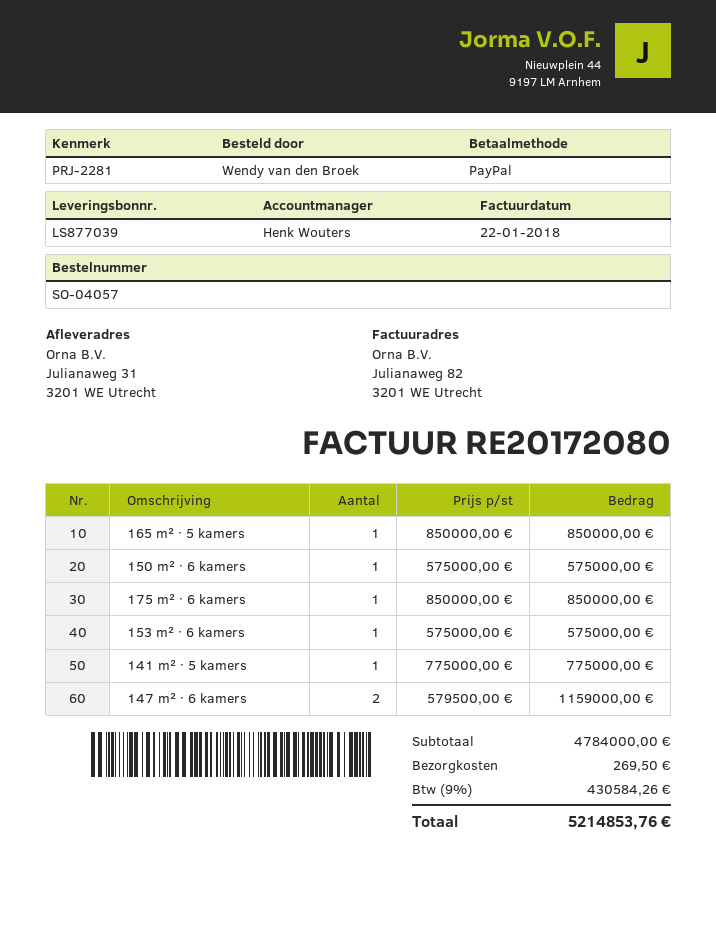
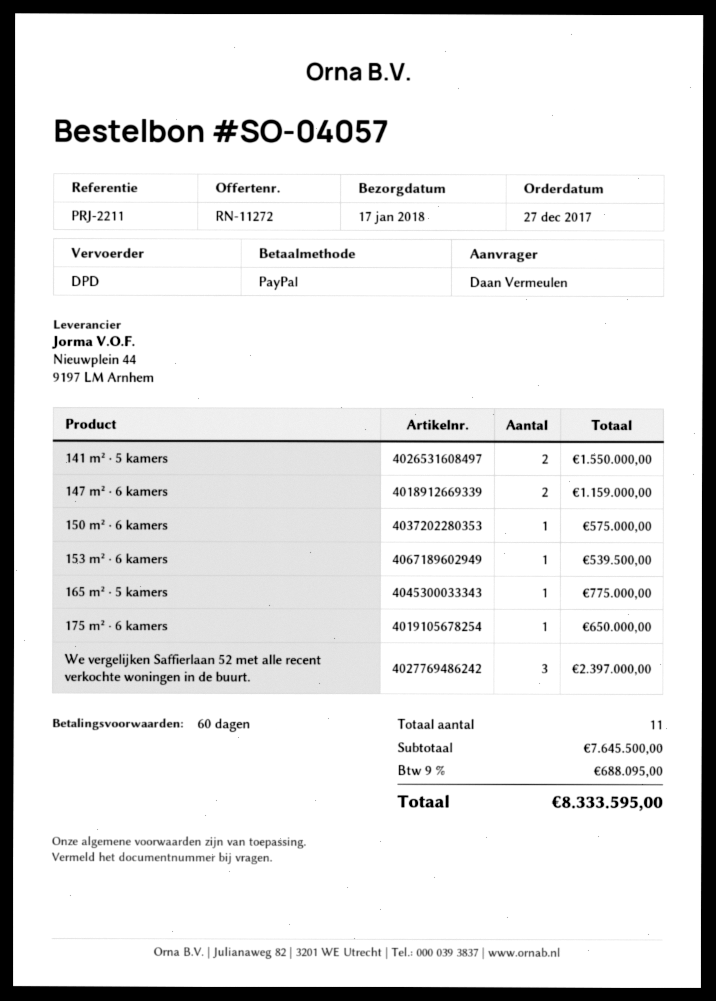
reference: PRJ-2281 -> PRJ-2211
ordered by: Wendy van den Broek -> Daan Vermeulen
165 m² · 5 kamers: 1 for 850000.00 -> 1 for 775000.00
175 m² · 6 kamers: 1 for 850000.00 -> 1 for 650000.00
153 m² · 6 kamers: 1 for 575000.00 -> 1 for 539500.00
141 m² · 5 kamers: 1 for 775000.00 -> 2 for 1550000.00
We vergelijken Saffierlaan 52 met alle recent verkochte woningen in de buurt.: none -> 3 for 2397000.00
subtotal: 4784000.00 -> 7645500.00
shipping: 269.50 -> none
tax: 9% = 430584.26 -> 9% = 688095.00
total: 5214853.76 -> 8333595.00

